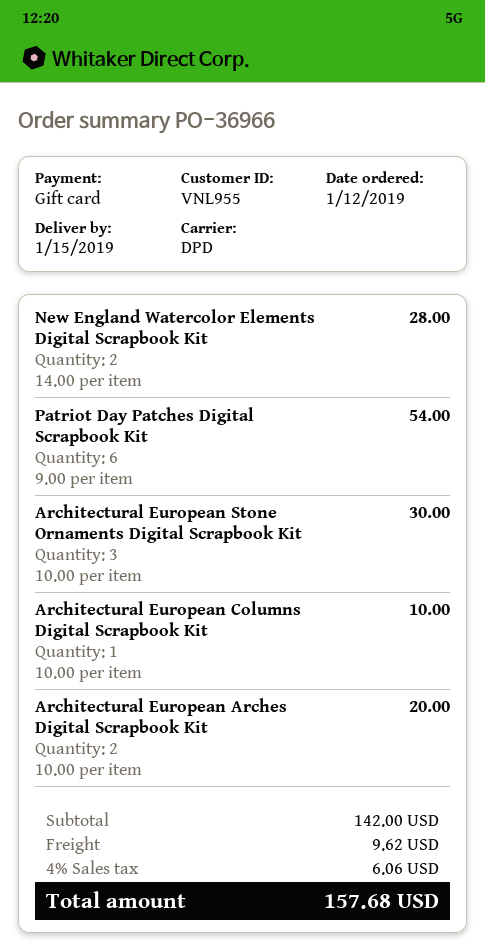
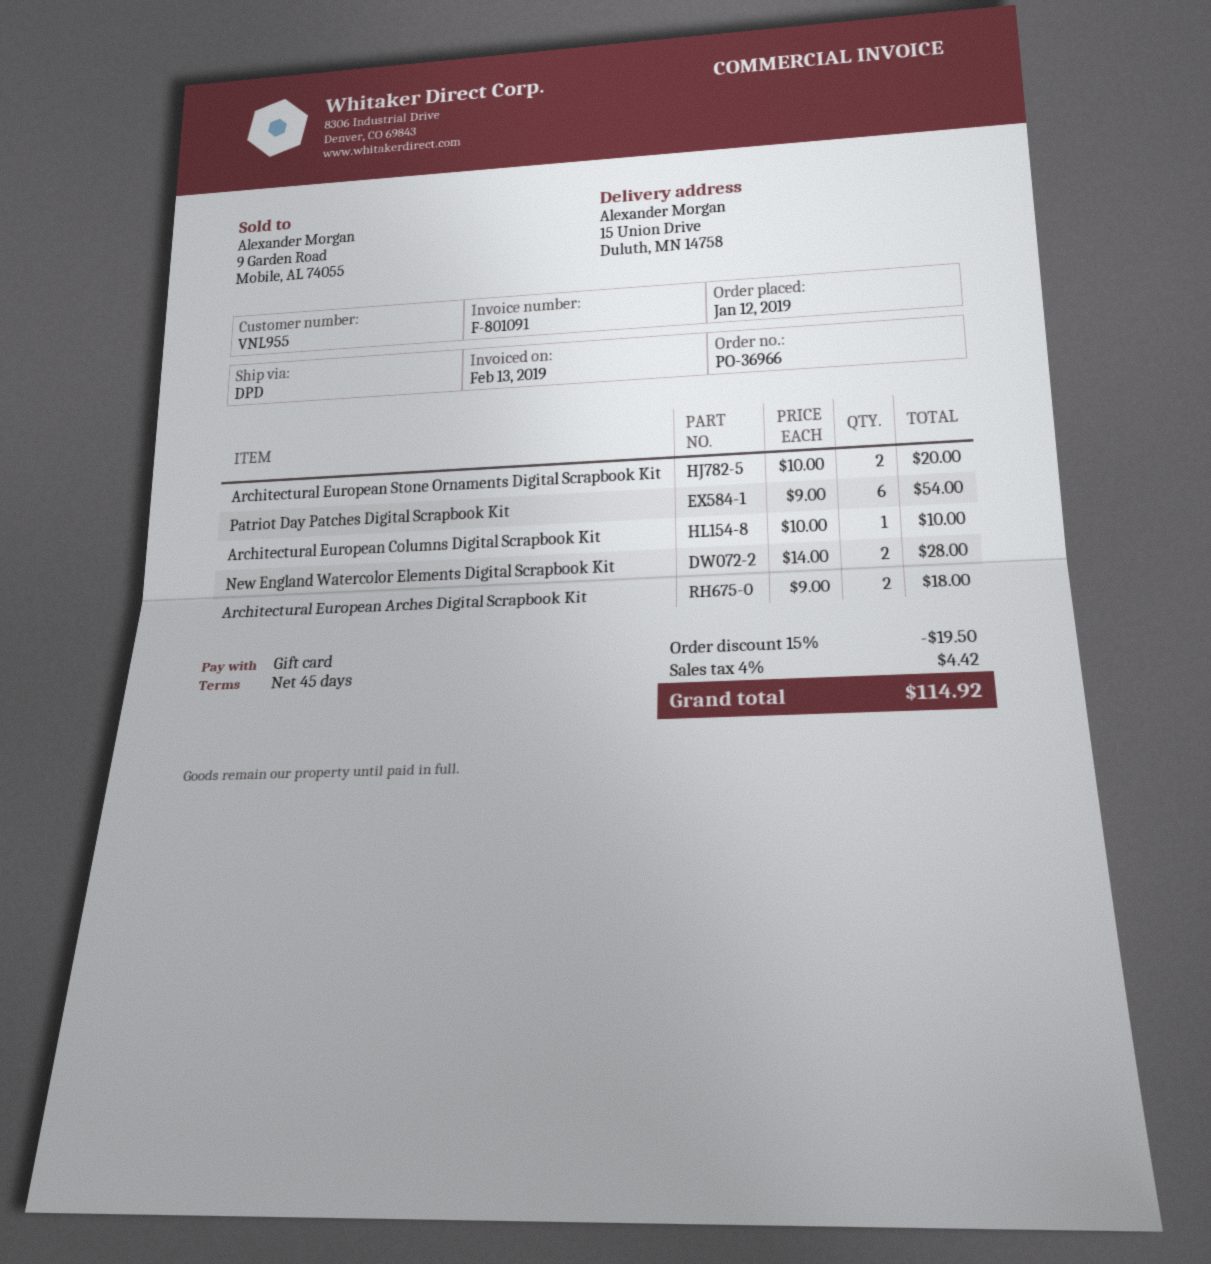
Architectural European Stone Ornaments Digital Scrapbook Kit: 3 x 10.00 = 30.00 -> 2 x 10.00 = 20.00
Architectural European Arches Digital Scrapbook Kit: 2 x 10.00 = 20.00 -> 2 x 9.00 = 18.00
discount: none -> 15% = 19.50
shipping: 9.62 -> none
tax: 4% = 6.06 -> 4% = 4.42
total: 157.68 -> 114.92

